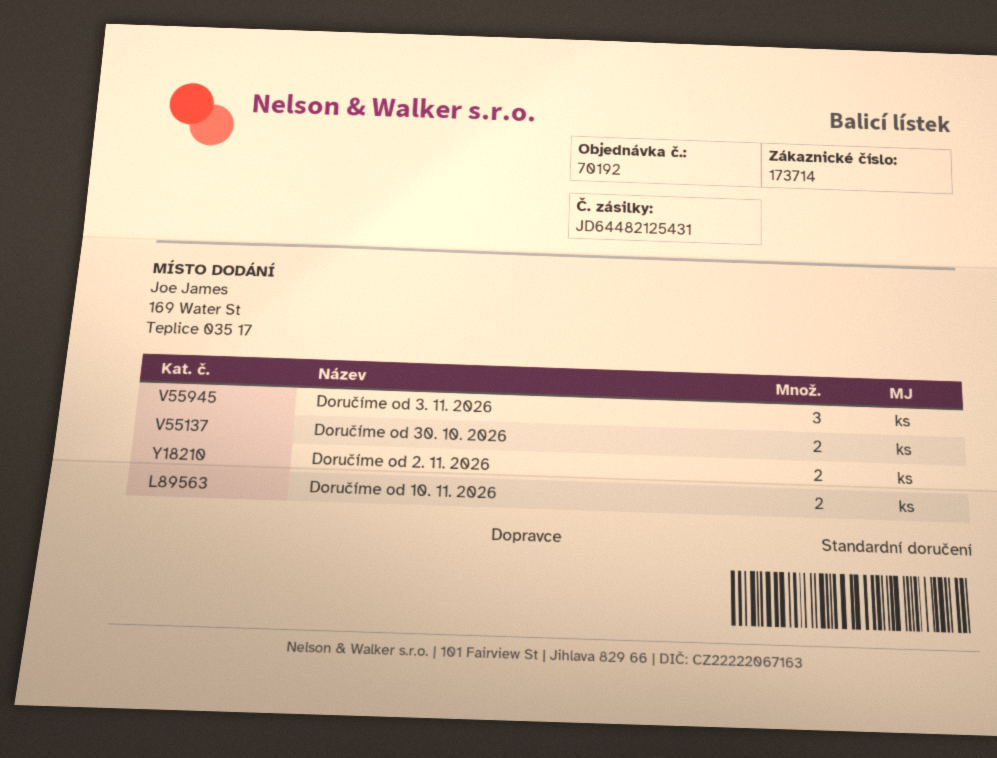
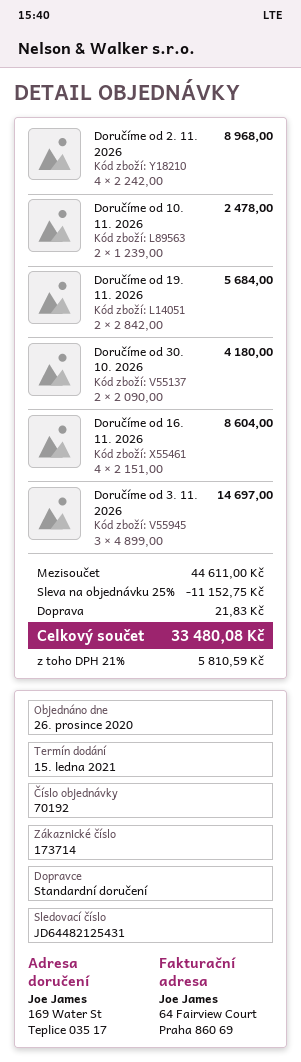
Doručíme od 2. 11. 2026: 2 -> 4
Doručíme od 19. 11. 2026: none -> 2
Doručíme od 16. 11. 2026: none -> 4

